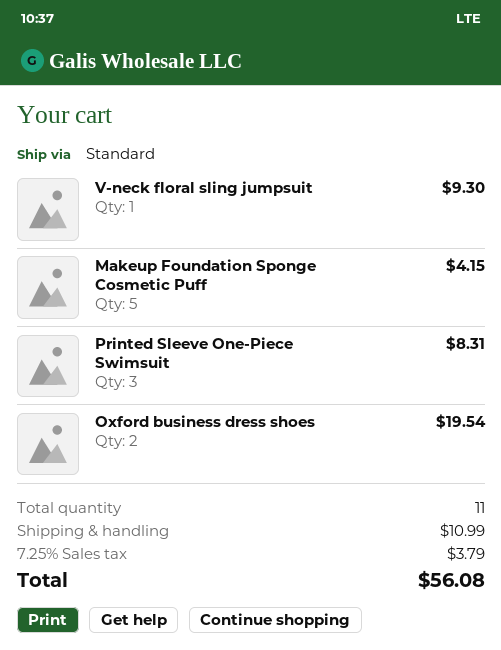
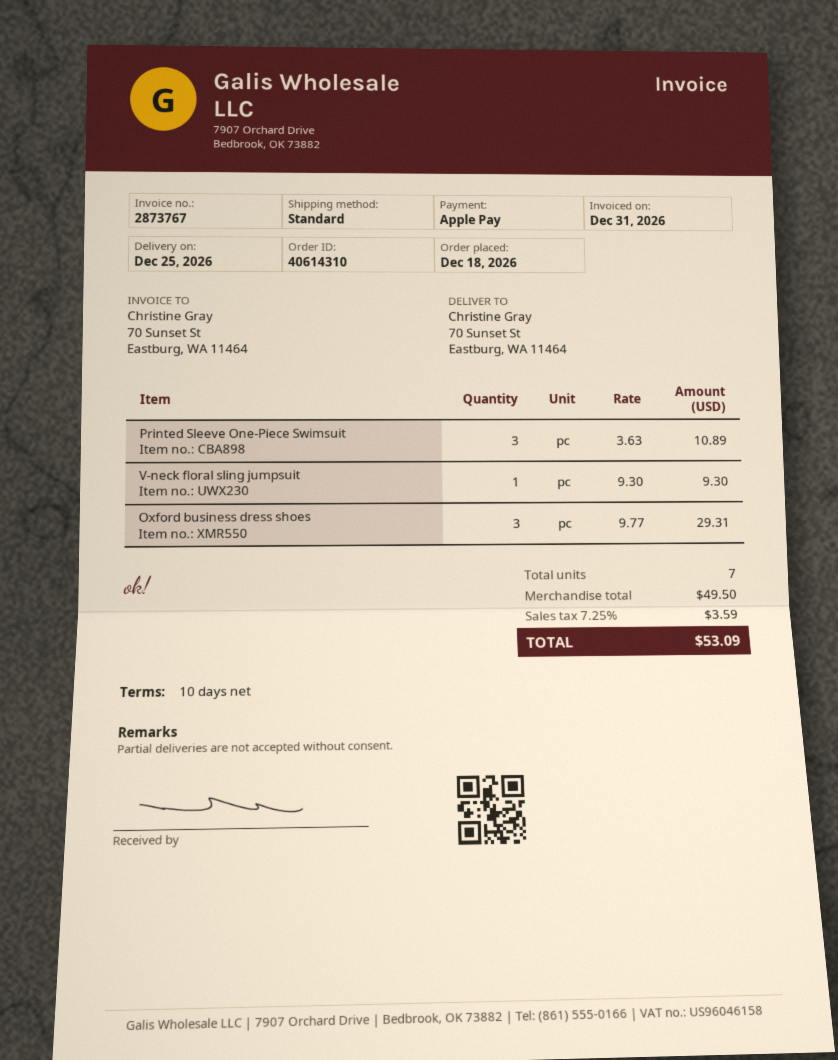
Makeup Foundation Sponge Cosmetic Puff: 5 for 4.15 -> none
Printed Sleeve One-Piece Swimsuit: 3 for 8.31 -> 3 for 10.89
Oxford business dress shoes: 2 for 19.54 -> 3 for 29.31
total quantity: 11 -> 7
shipping: 10.99 -> none
tax: 7.25% = 3.79 -> 7.25% = 3.59
total: 56.08 -> 53.09

